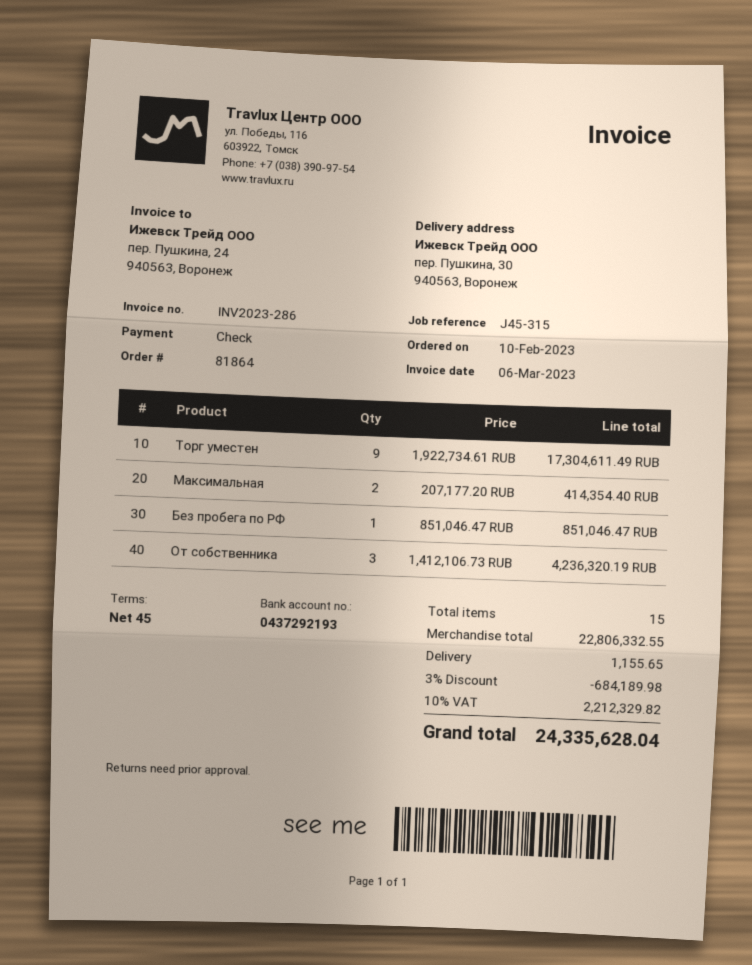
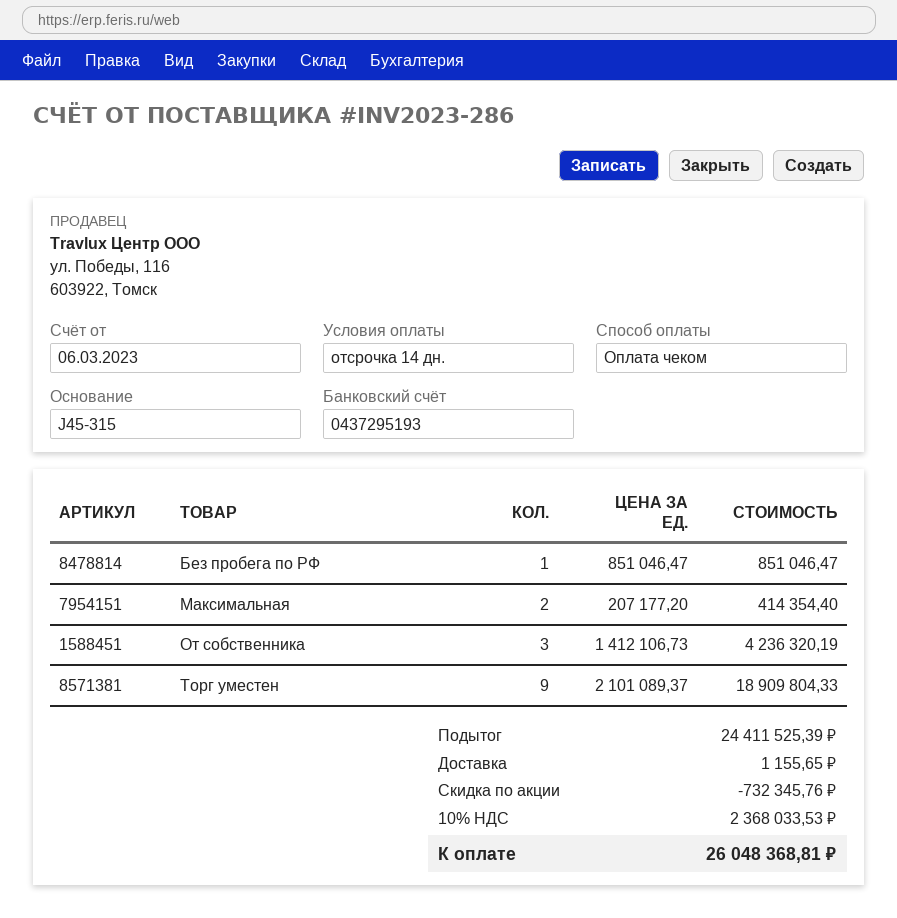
payment terms: 45 days -> 14 days
bank account: 0437292193 -> 0437295193
Торг уместен: 9 x 1922734.61 = 17304611.49 -> 9 x 2101089.37 = 18909804.33
subtotal: 22806332.55 -> 24411525.39
discount: 684189.98 -> 732345.76
tax: 10% = 2212329.82 -> 10% = 2368033.53
total: 24335628.04 -> 26048368.81

